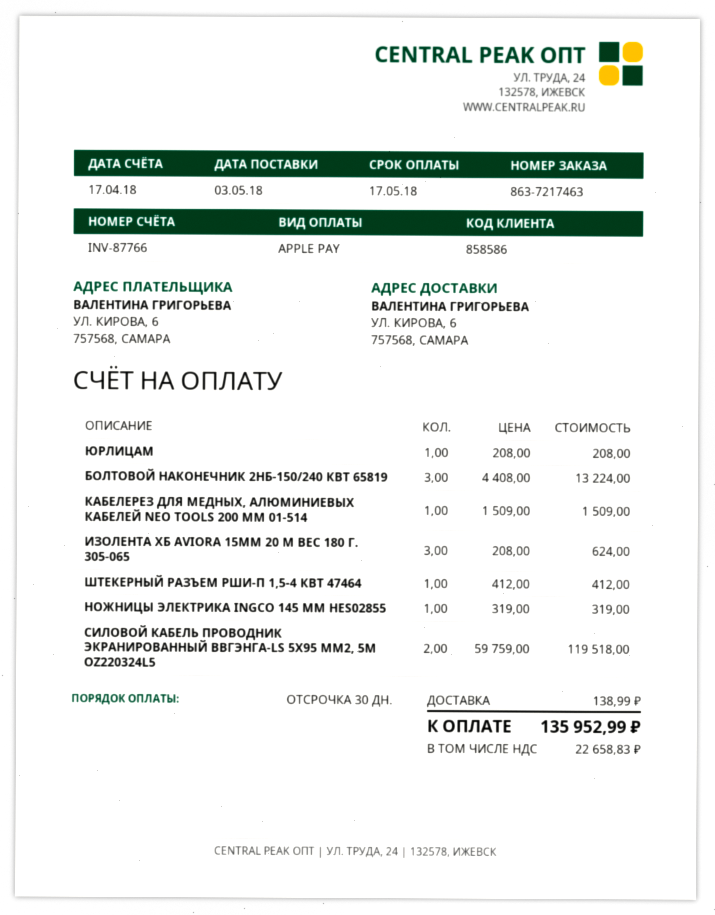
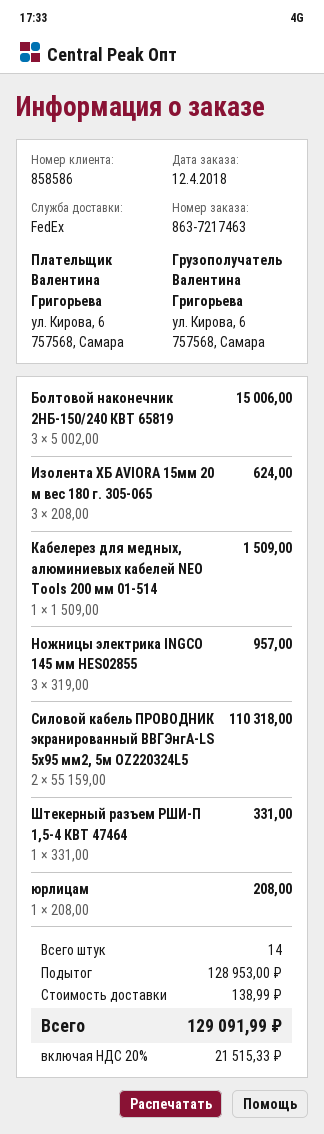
БОЛТОВОЙ НАКОНЕЧНИК 2НБ-150/240 КВТ 65819: 3 x 4408.00 = 13224.00 -> 3 x 5002.00 = 15006.00
ШТЕКЕРНЫЙ РАЗЪЕМ РШИ-П 1,5-4 КВТ 47464: 1 x 412.00 = 412.00 -> 1 x 331.00 = 331.00
НОЖНИЦЫ ЭЛЕКТРИКА INGCO 145 ММ HES02855: 1 x 319.00 = 319.00 -> 3 x 319.00 = 957.00
СИЛОВОЙ КАБЕЛЬ ПРОВОДНИК ЭКРАНИРОВАННЫЙ ВВГЭНГA-LS 5X95 ММ2, 5М OZ220324L5: 2 x 59759.00 = 119518.00 -> 2 x 55159.00 = 110318.00
tax: 22658.83 -> 21515.33
total: 135952.99 -> 129091.99

